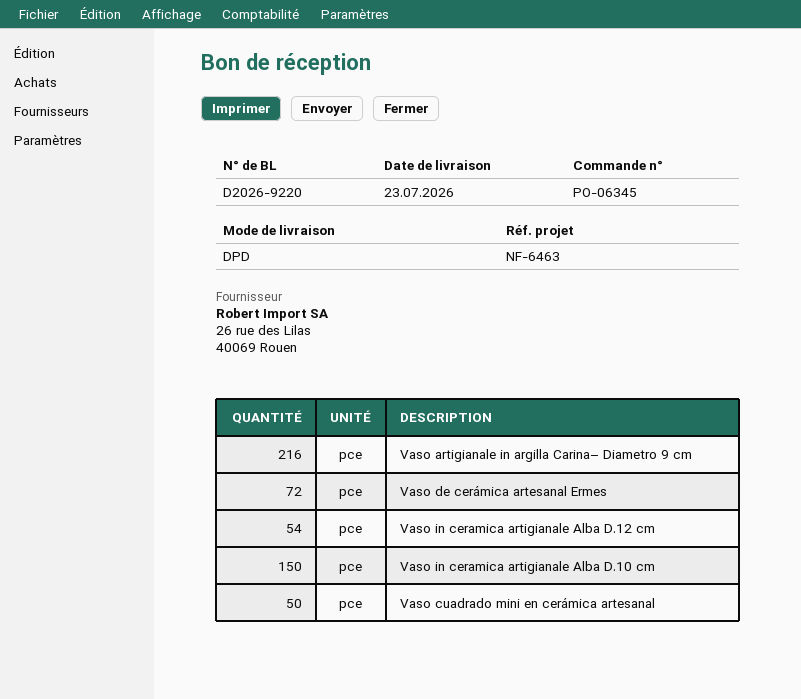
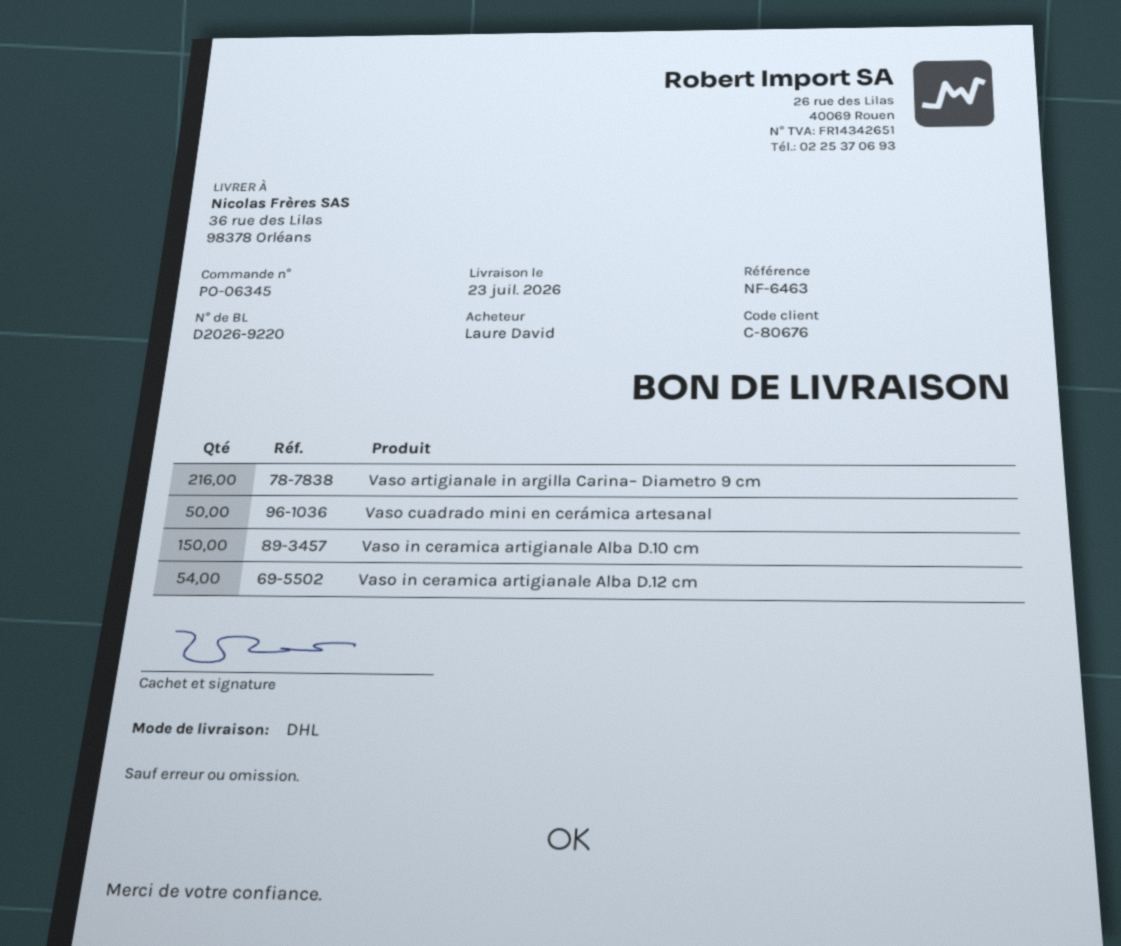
shipping method: DPD -> DHL
Vaso de cerámica artesanal Ermes: 72 -> none

